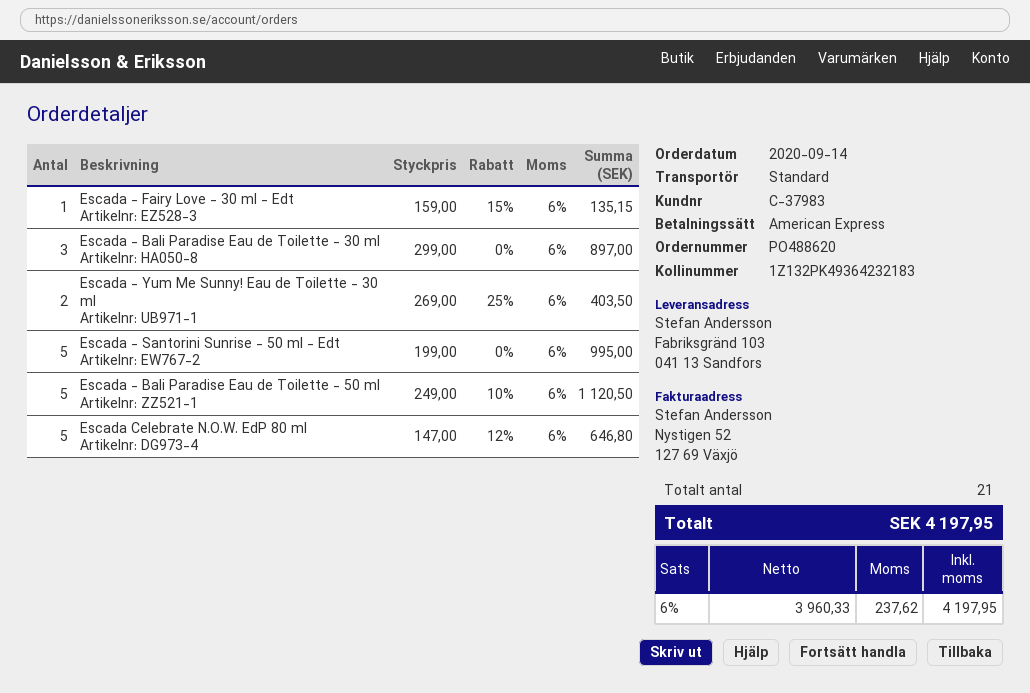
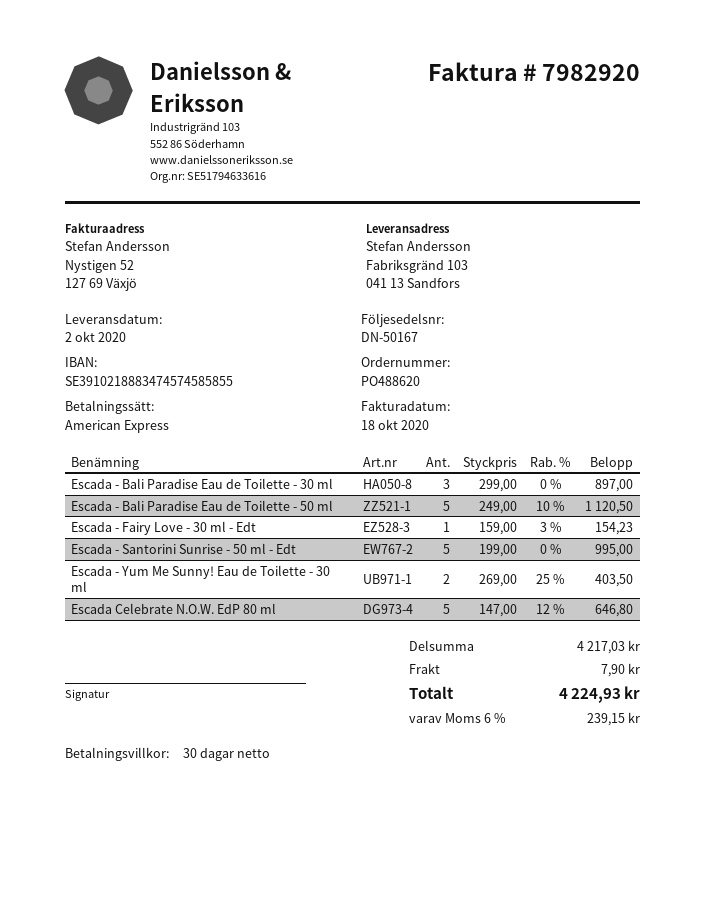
Escada - Fairy Love - 30 ml - Edt: 1 x 159.00 - 15% = 135.15 -> 1 x 159.00 - 3% = 154.23
shipping: none -> 7.90
tax: 6% = 237.62 -> 6% = 239.15
total: 4197.95 -> 4224.93

